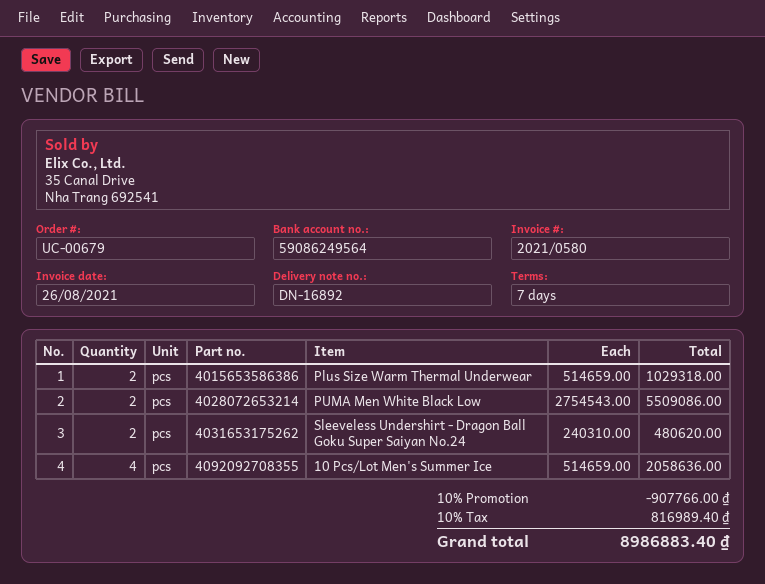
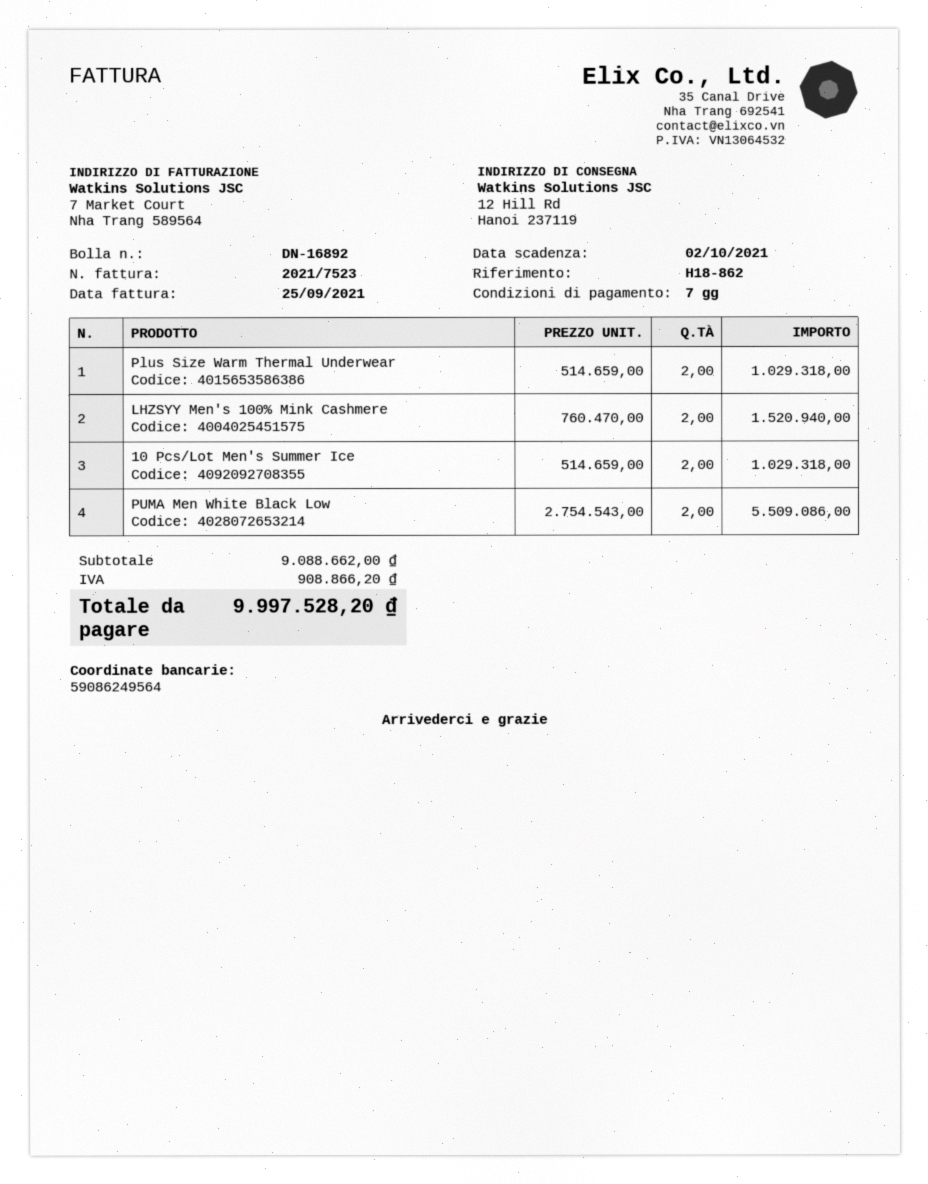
invoice number: 2021/0580 -> 2021/7523
invoice date: 2021-08-26 -> 2021-09-25
Sleeveless Undershirt - Dragon Ball Goku Super Saiyan No.24: 2 x 240310.00 = 480620.00 -> none
10 Pcs/Lot Men's Summer Ice: 4 x 514659.00 = 2058636.00 -> 2 x 514659.00 = 1029318.00
LHZSYY Men's 100% Mink Cashmere: none -> 2 x 760470.00 = 1520940.00
discount: 10% = 907766.00 -> none
tax: 816989.40 -> 908866.20
total: 8986883.40 -> 9997528.20

